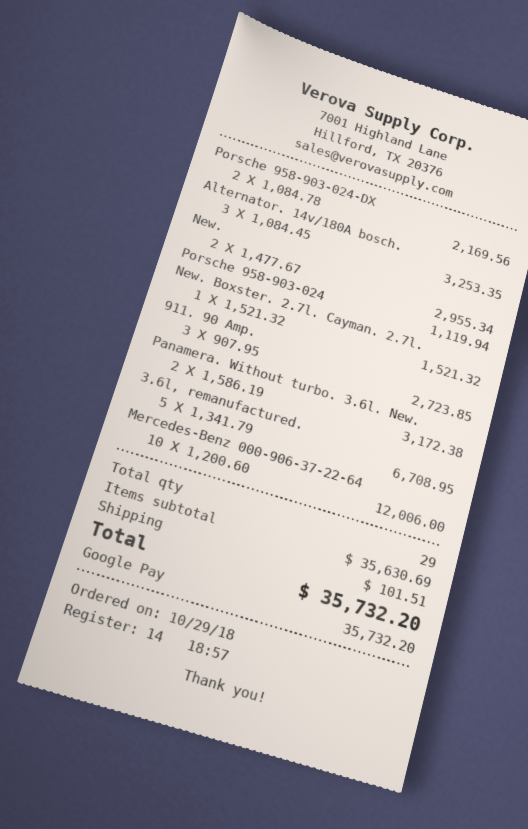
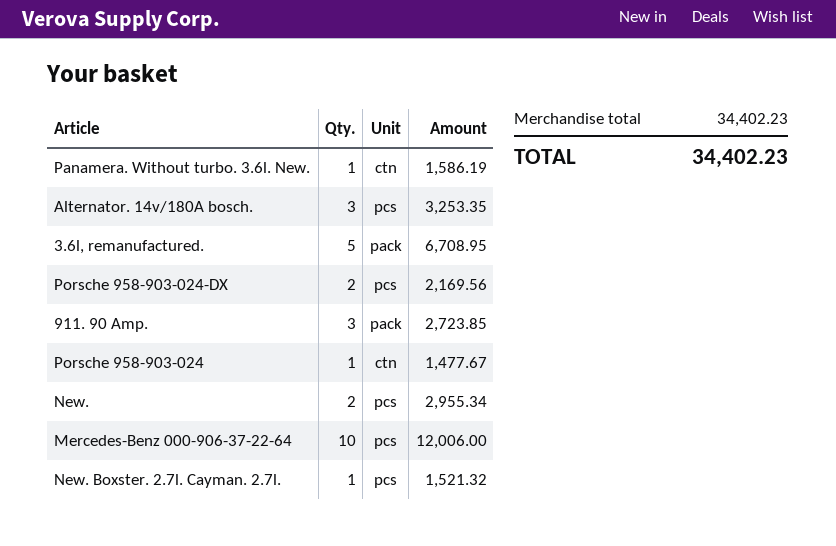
Porsche 958-903-024: 1 for 1119.94 -> 1 for 1477.67
Panamera. Without turbo. 3.6l. New.: 2 for 3172.38 -> 1 for 1586.19
subtotal: 35630.69 -> 34402.23
shipping: 101.51 -> none
total: 35732.20 -> 34402.23

